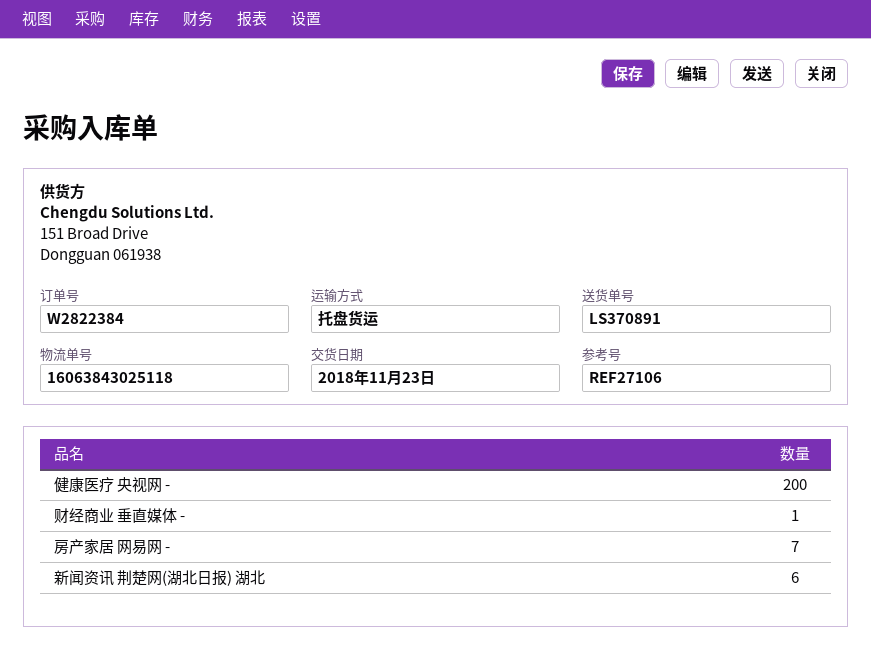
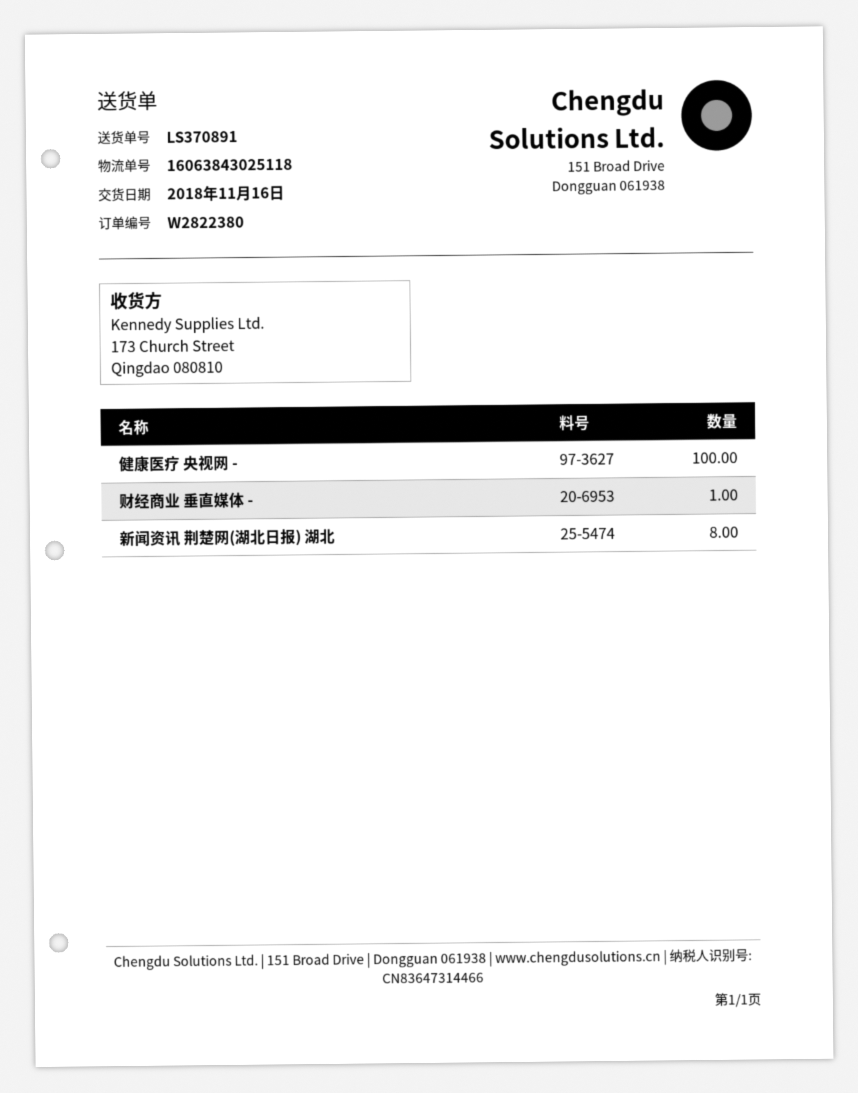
order number: W2822384 -> W2822380
delivery date: 2018-11-23 -> 2018-11-16
健康医疗 央视网 -: 200 -> 100
房产家居 网易网 -: 7 -> none
新闻资讯 荆楚网(湖北日报) 湖北: 6 -> 8

